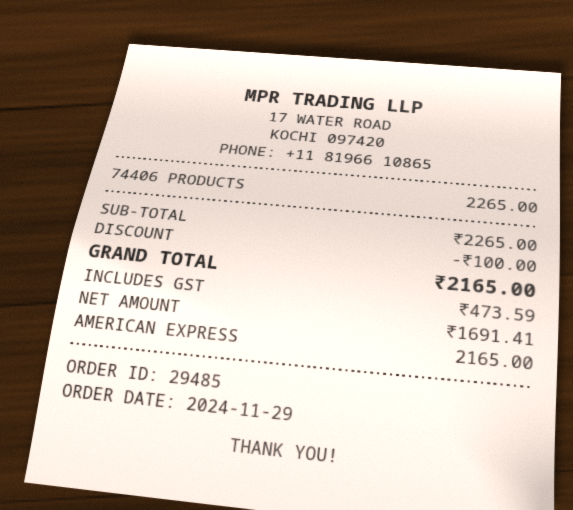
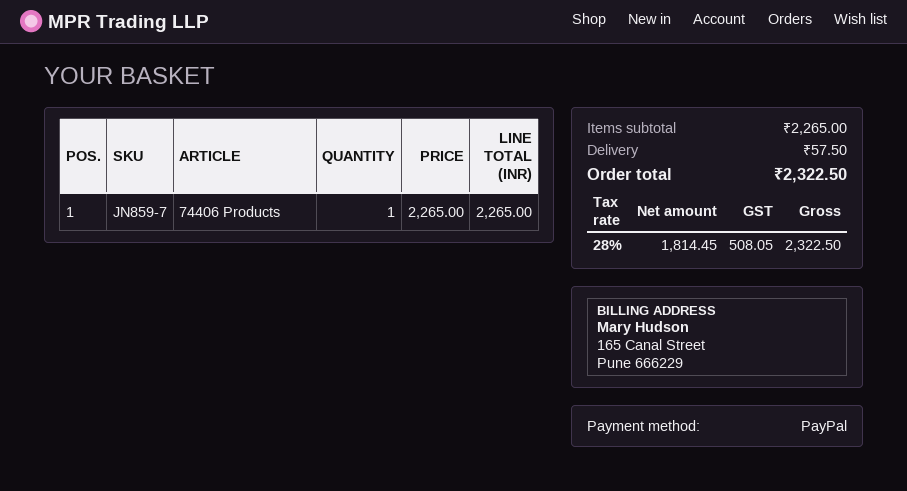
payment method: American Express -> PayPal
discount: 100.00 -> none
shipping: none -> 57.50
net: 1691.41 -> 1814.45
tax: 473.59 -> 508.05
total: 2165.00 -> 2322.50

